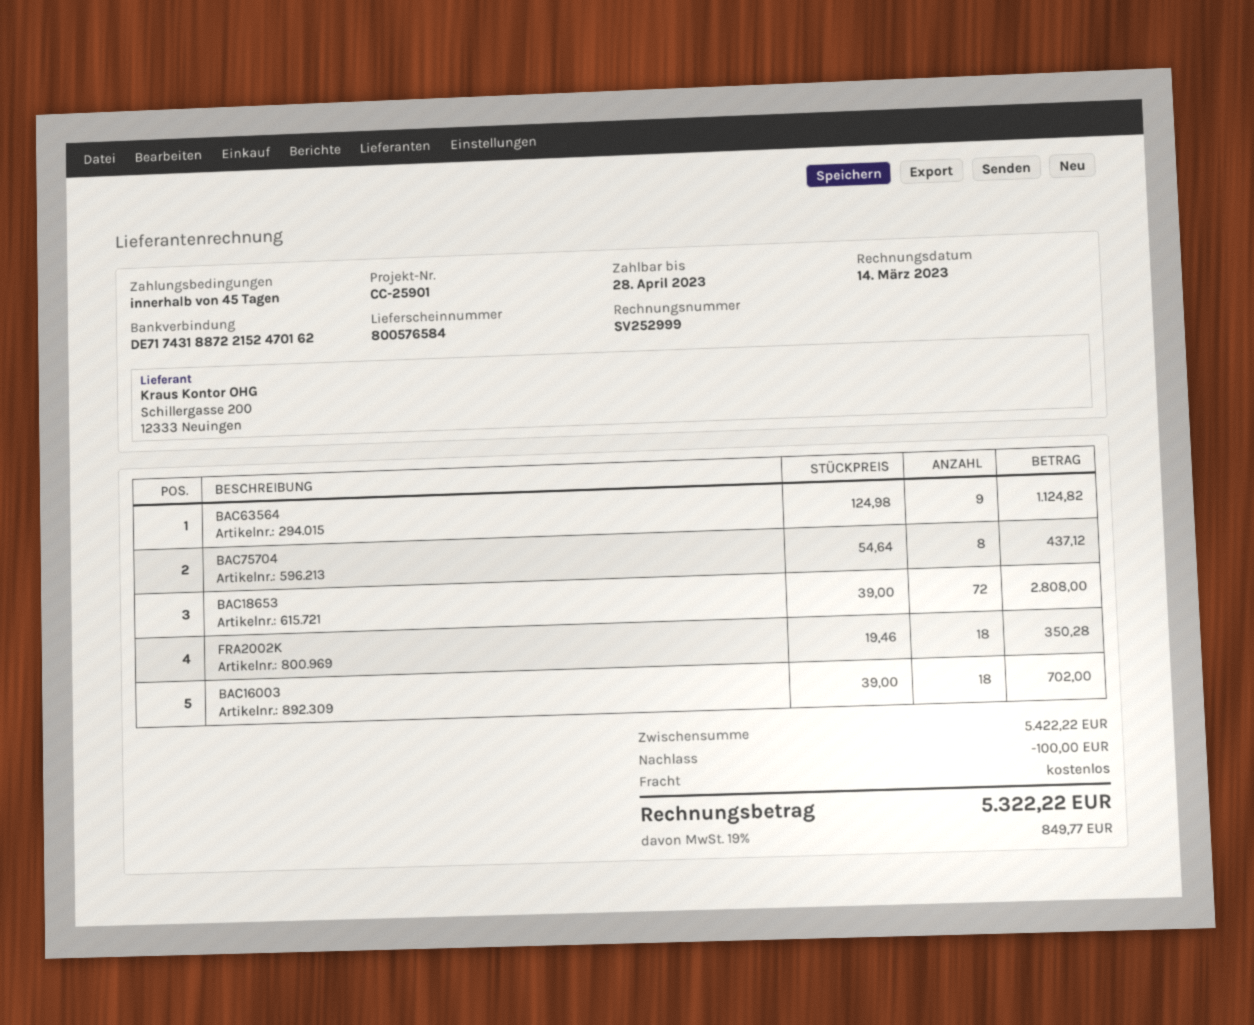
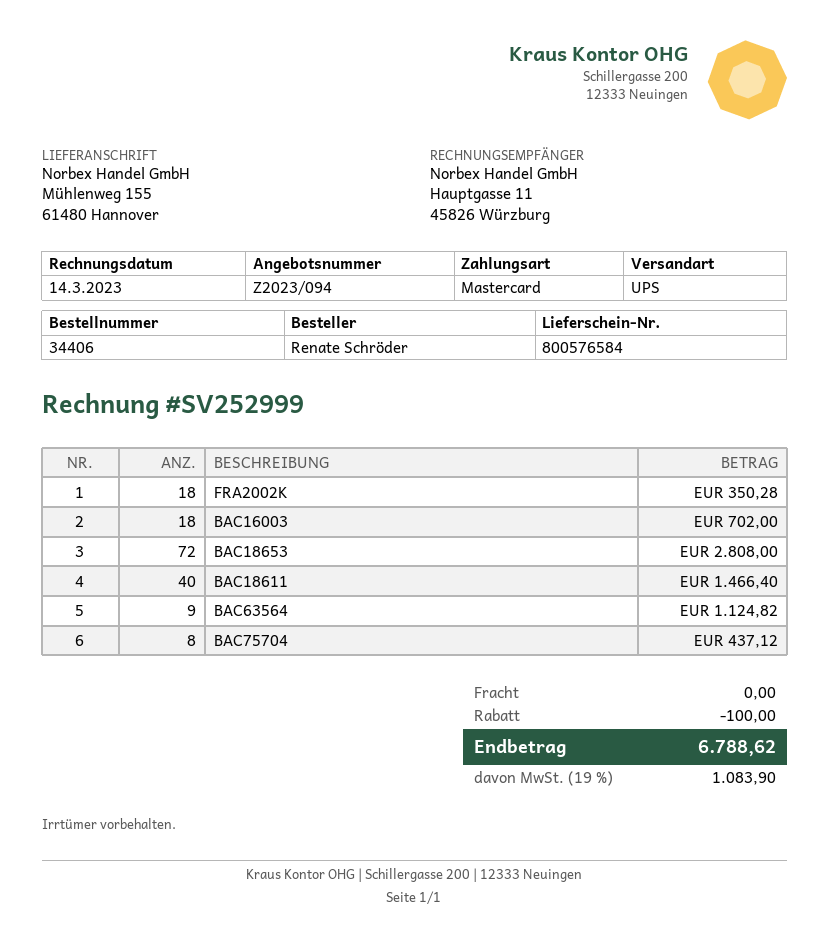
BAC18611: none -> 40 for 1466.40
tax: 19% = 849.77 -> 19% = 1083.90
total: 5322.22 -> 6788.62

